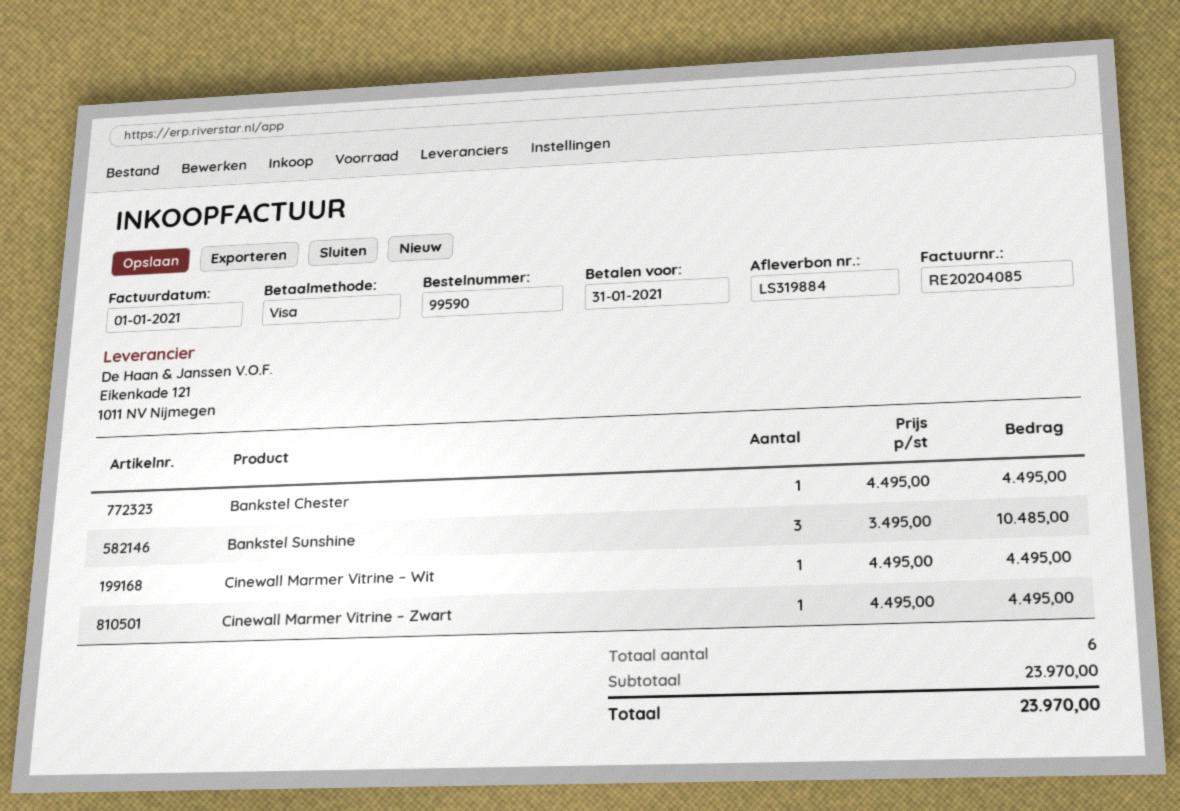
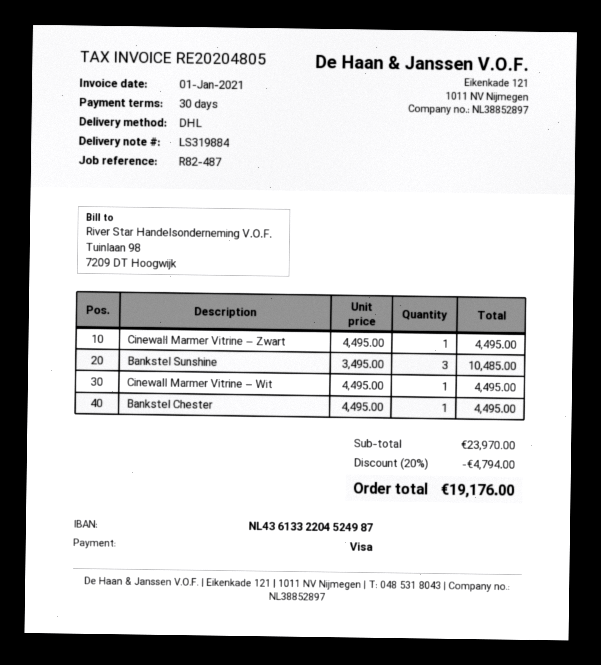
invoice number: RE20204085 -> RE20204805
discount: none -> 20% = 4794.00
total: 23970.00 -> 19176.00

